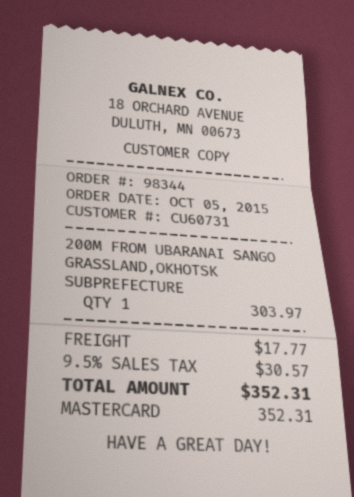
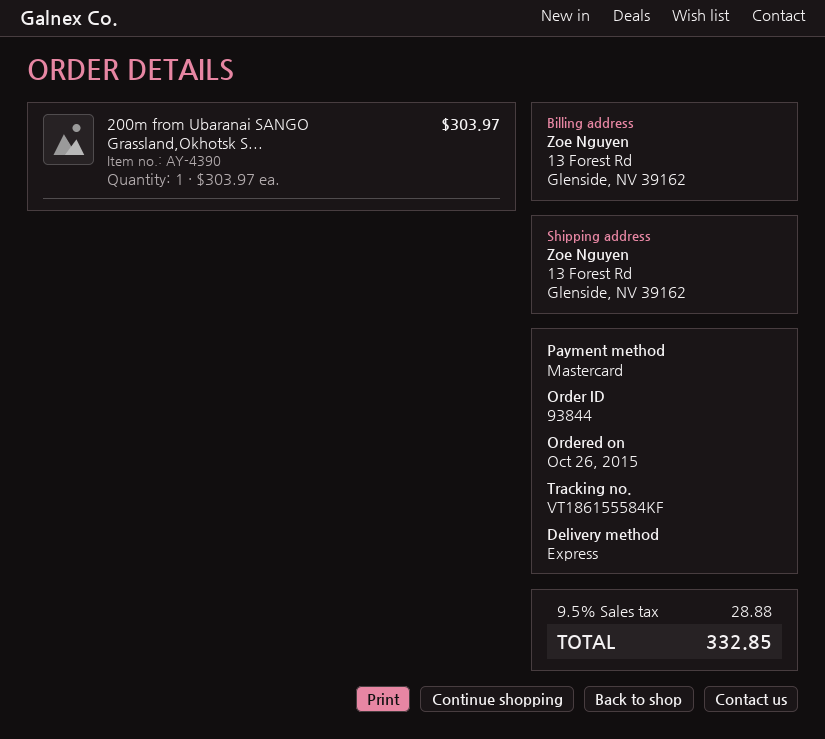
order number: 98344 -> 93844
order date: 2015-10-05 -> 2015-10-26
shipping: 17.77 -> none
tax: 9.5% = 30.57 -> 9.5% = 28.88
total: 352.31 -> 332.85

